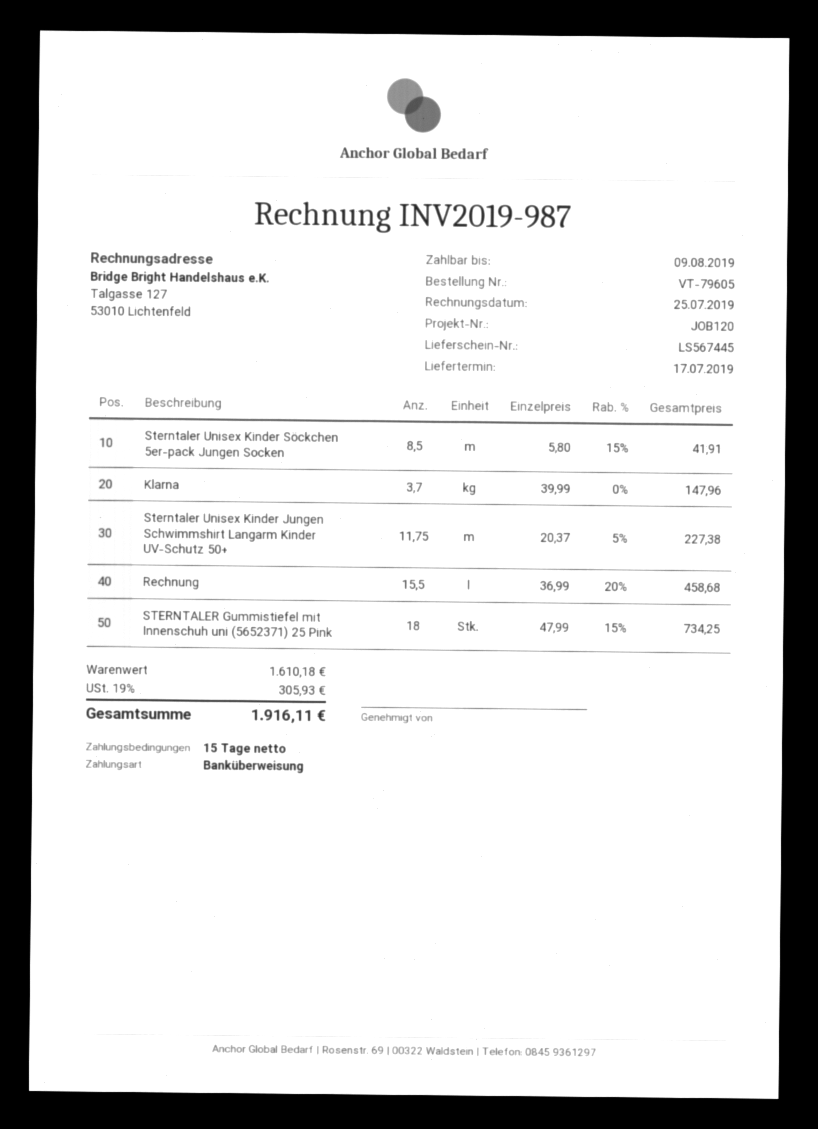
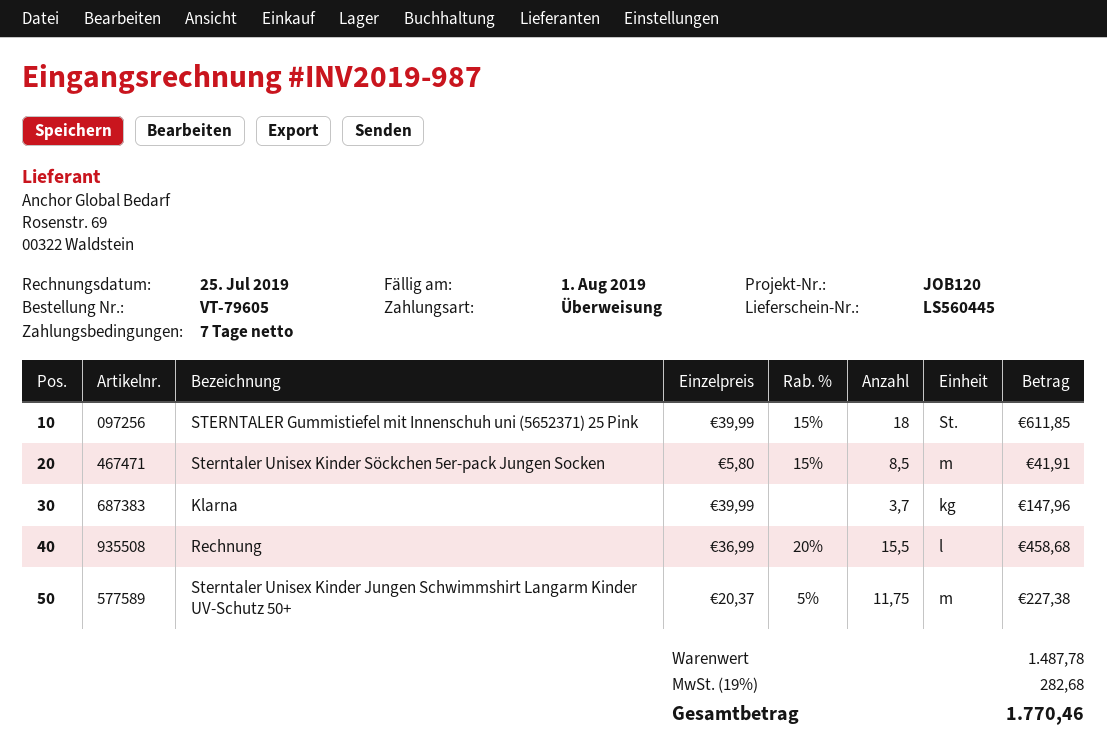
delivery note number: LS567445 -> LS560445
payment terms: 15 days -> 7 days
due date: 2019-08-09 -> 2019-08-01
STERNTALER Gummistiefel mit Innenschuh uni (5652371) 25 Pink: 18 x 47.99 - 15% = 734.25 -> 18 x 39.99 - 15% = 611.85
subtotal: 1610.18 -> 1487.78
tax: 19% = 305.93 -> 19% = 282.68
total: 1916.11 -> 1770.46

